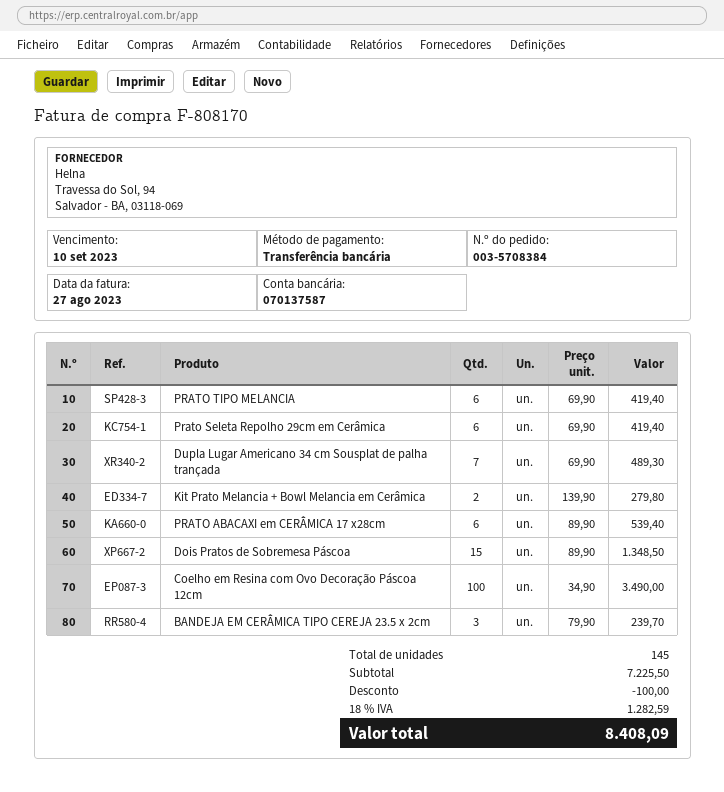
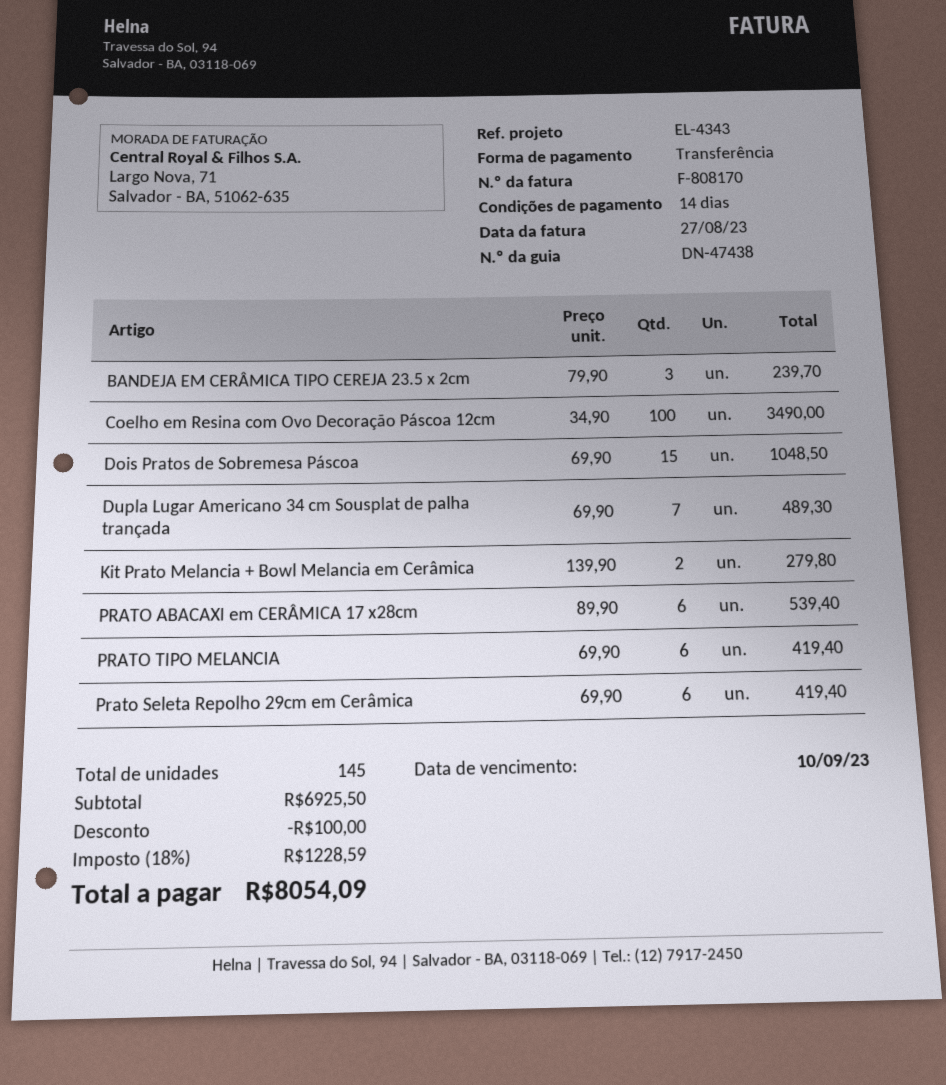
Dois Pratos de Sobremesa Páscoa: 15 x 89.90 = 1348.50 -> 15 x 69.90 = 1048.50
subtotal: 7225.50 -> 6925.50
tax: 18% = 1282.59 -> 18% = 1228.59
total: 8408.09 -> 8054.09

